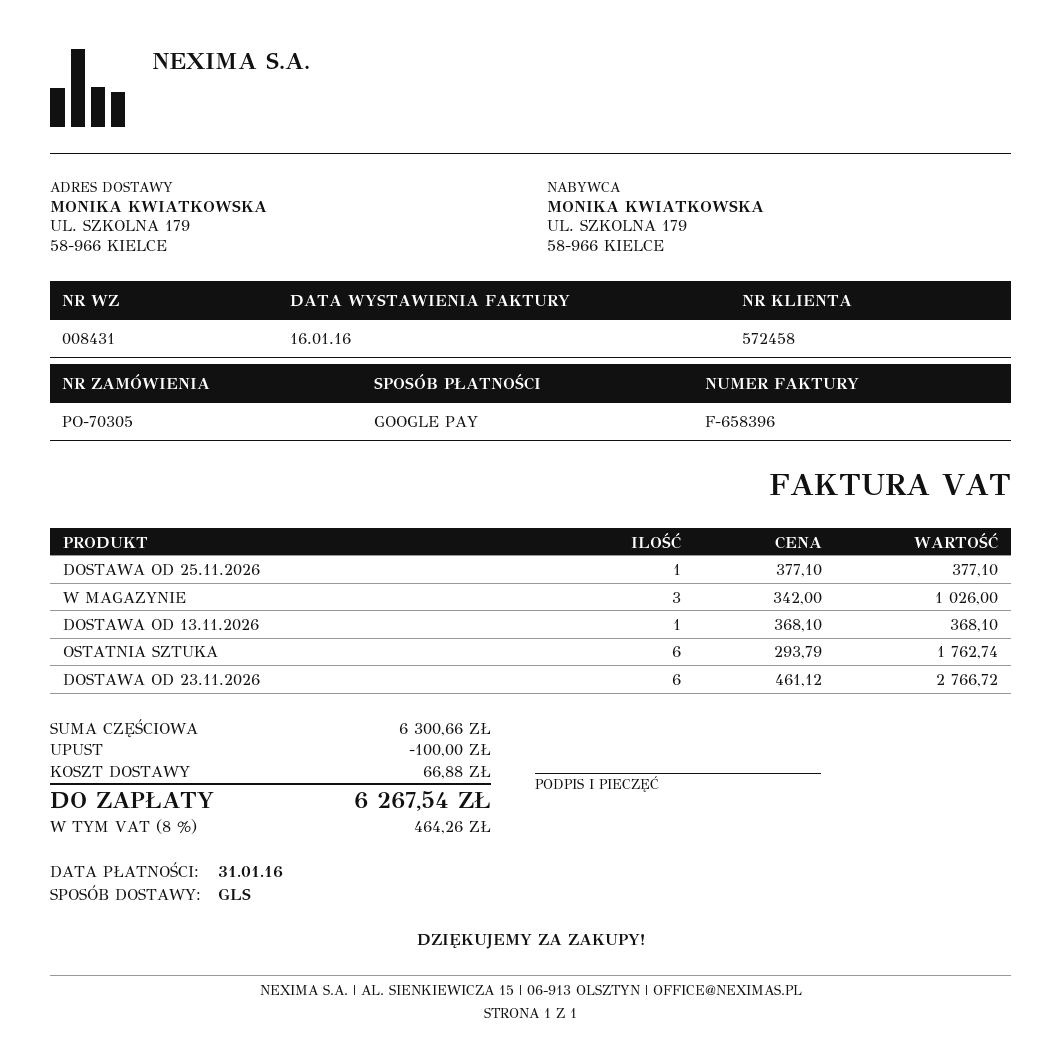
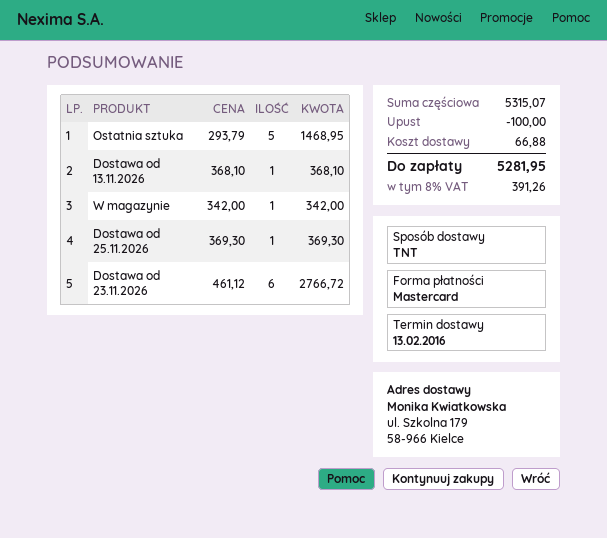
payment method: Google Pay -> Mastercard
shipping method: GLS -> TNT
DOSTAWA OD 25.11.2026: 1 x 377.10 = 377.10 -> 1 x 369.30 = 369.30
W MAGAZYNIE: 3 x 342.00 = 1026.00 -> 1 x 342.00 = 342.00
OSTATNIA SZTUKA: 6 x 293.79 = 1762.74 -> 5 x 293.79 = 1468.95
subtotal: 6300.66 -> 5315.07
tax: 8% = 464.26 -> 8% = 391.26
total: 6267.54 -> 5281.95

